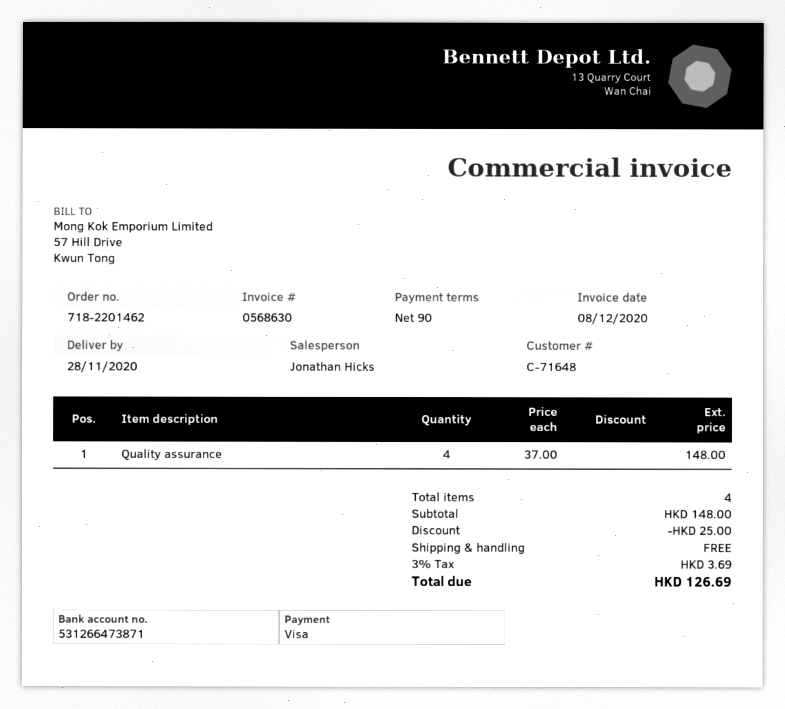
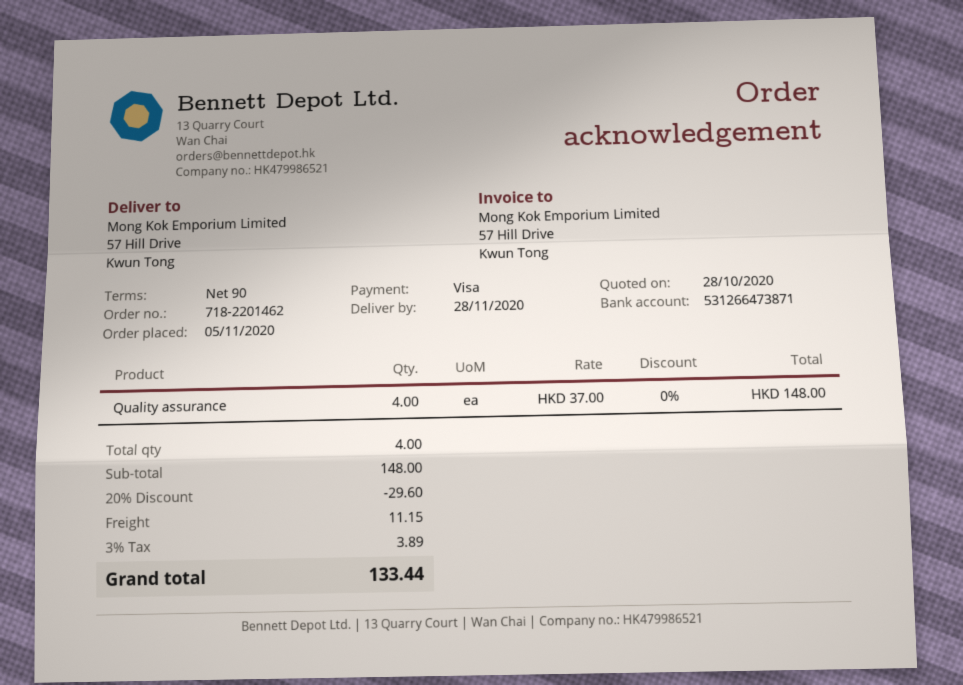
discount: 25.00 -> 29.60
shipping: 0.00 -> 11.15
tax: 3% = 3.69 -> 3% = 3.89
total: 126.69 -> 133.44

